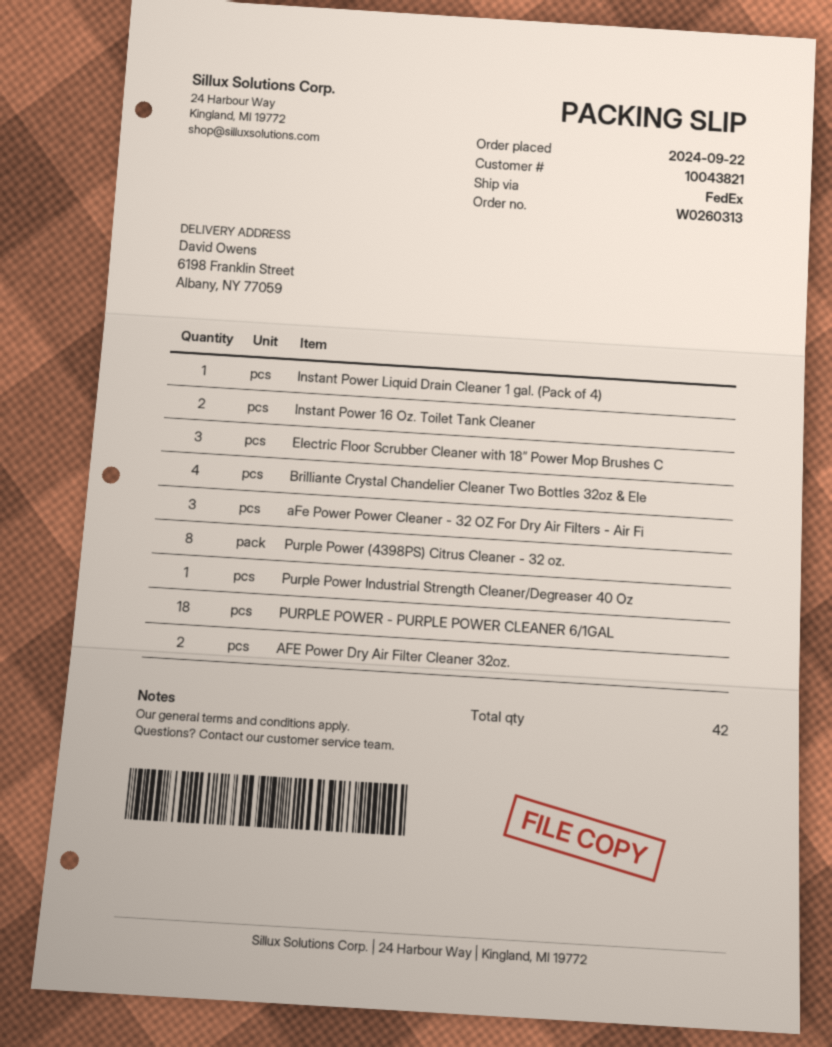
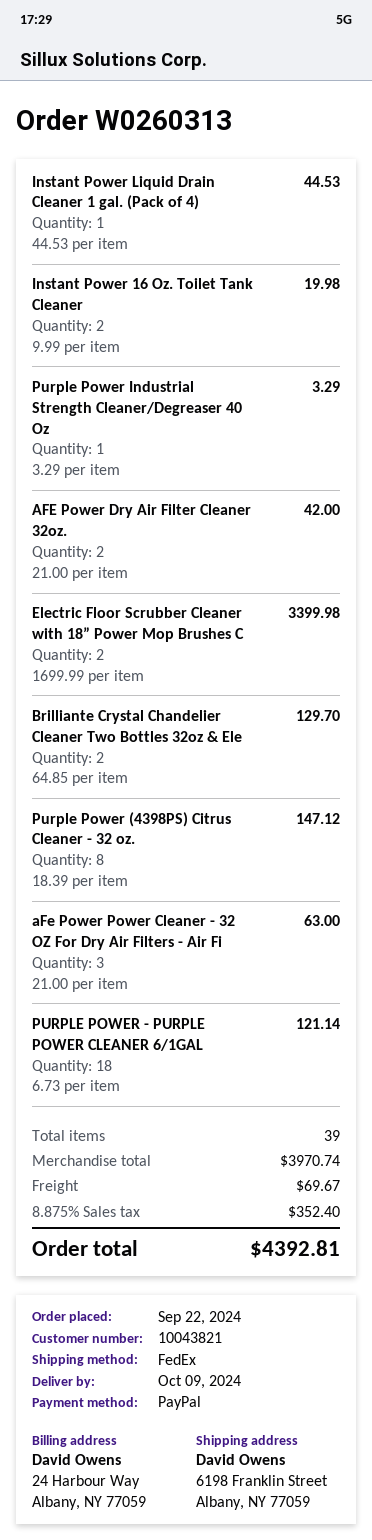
Electric Floor Scrubber Cleaner with 18” Power Mop Brushes C: 3 -> 2
Brilliante Crystal Chandelier Cleaner Two Bottles 32oz & Ele: 4 -> 2
total quantity: 42 -> 39

